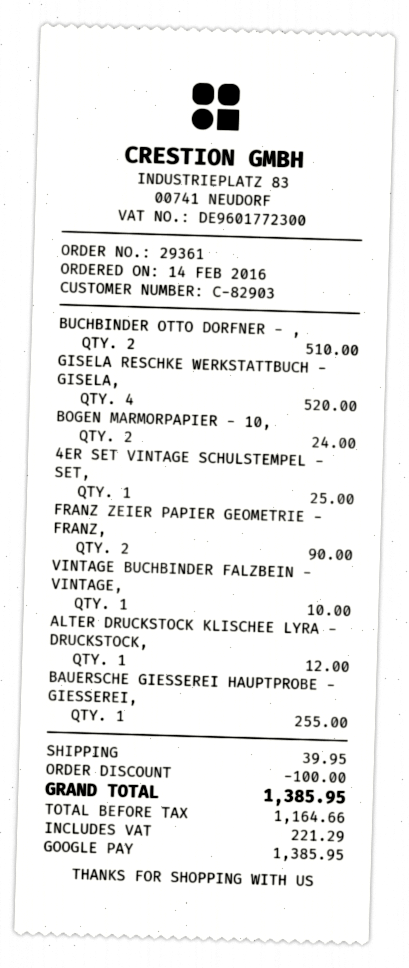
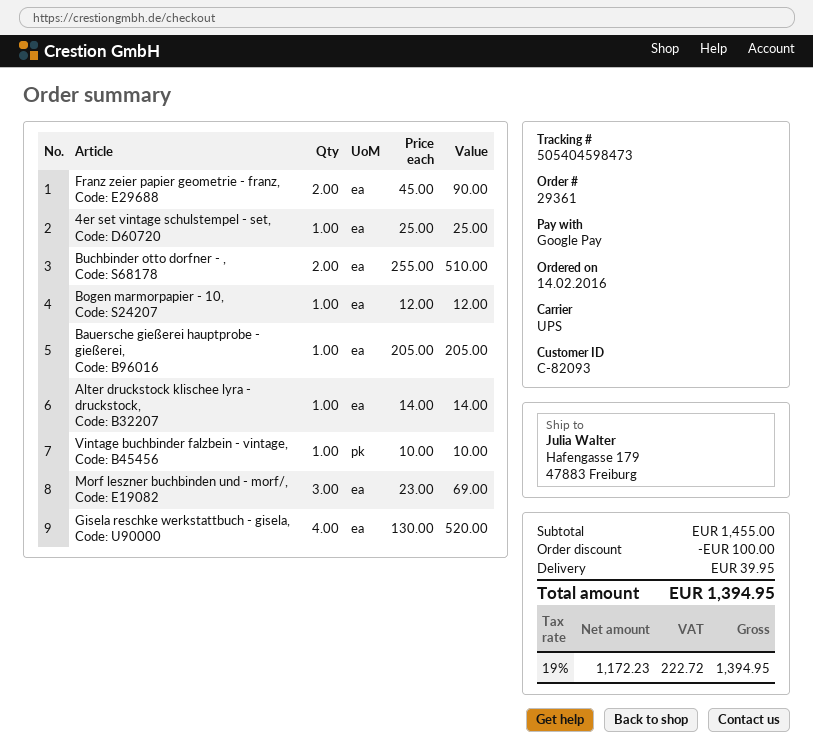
customer number: C-82903 -> C-82093
BOGEN MARMORPAPIER - 10,: 2 for 24.00 -> 1 for 12.00
ALTER DRUCKSTOCK KLISCHEE LYRA - DRUCKSTOCK,: 1 for 12.00 -> 1 for 14.00
BAUERSCHE GIESSEREI HAUPTPROBE - GIESSEREI,: 1 for 255.00 -> 1 for 205.00
Morf leszner buchbinden und - morf/,: none -> 3 for 69.00
net: 1164.66 -> 1172.23
tax: 221.29 -> 222.72
total: 1385.95 -> 1394.95

